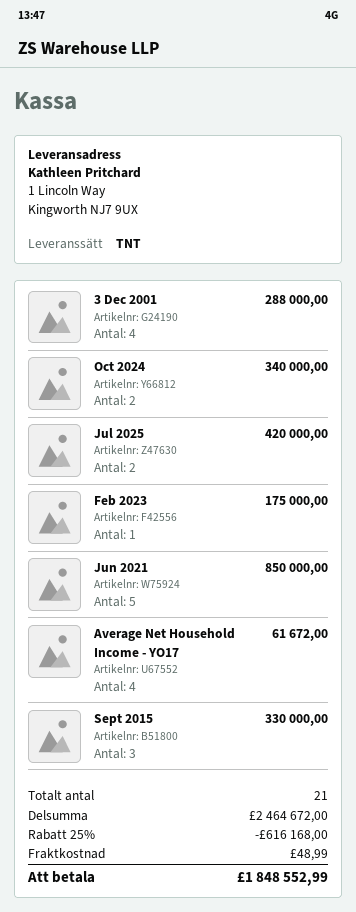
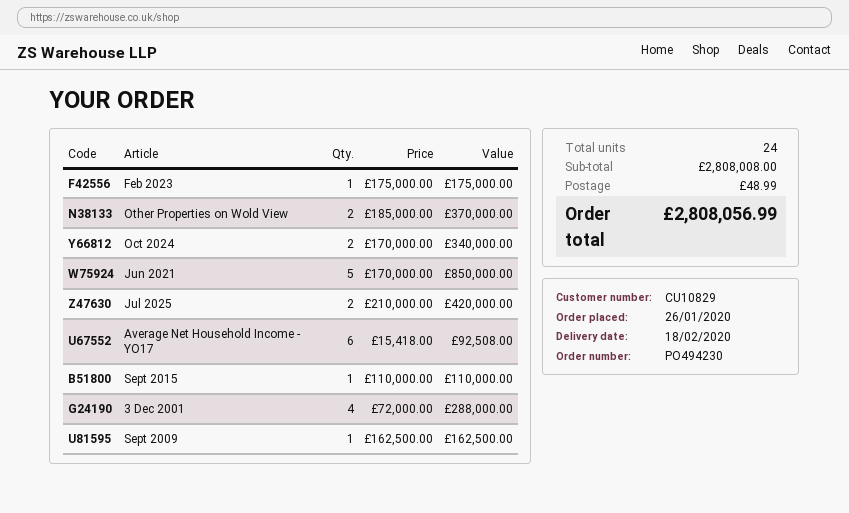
Average Net Household Income - YO17: 4 for 61672.00 -> 6 for 92508.00
Sept 2015: 3 for 330000.00 -> 1 for 110000.00
Other Properties on Wold View: none -> 2 for 370000.00
Sept 2009: none -> 1 for 162500.00
total quantity: 21 -> 24
subtotal: 2464672.00 -> 2808008.00
discount: 25% = 616168.00 -> none
total: 1848552.99 -> 2808056.99

